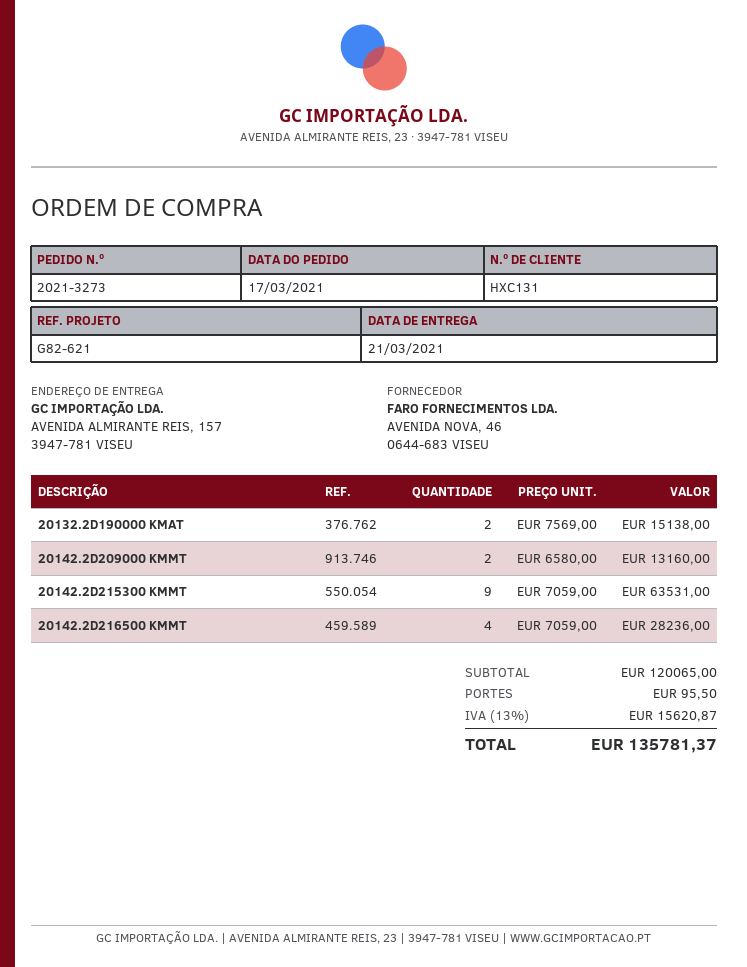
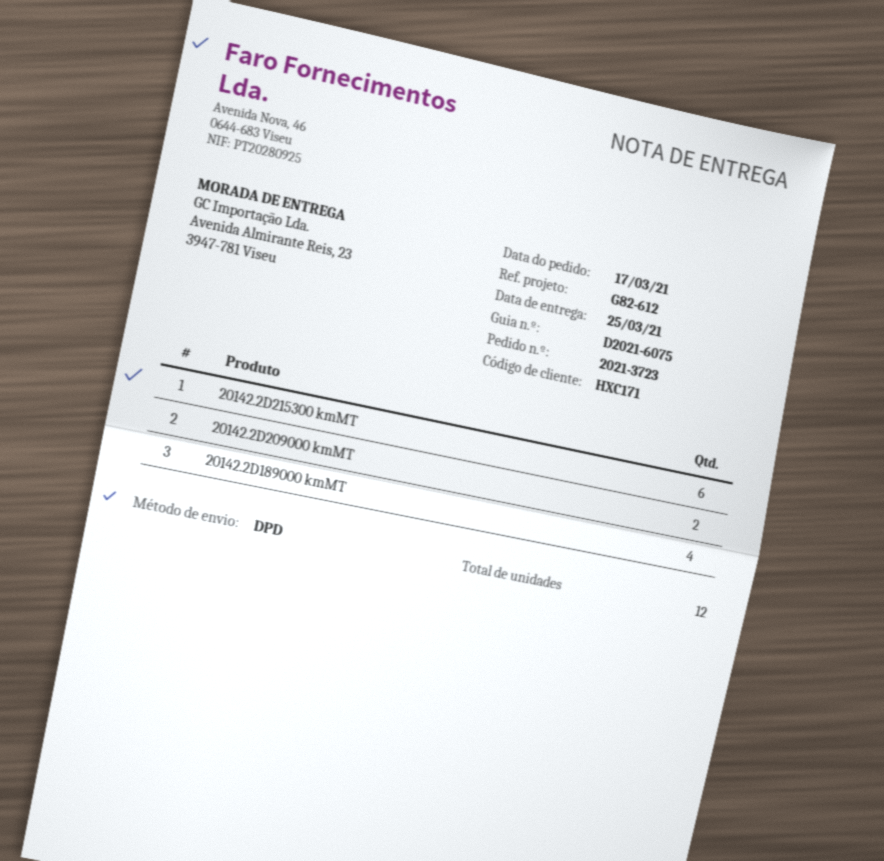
order number: 2021-3273 -> 2021-3723
delivery date: 2021-03-21 -> 2021-03-25
customer number: HXC131 -> HXC171
reference: G82-621 -> G82-612
ship to: AVENIDA ALMIRANTE REIS, 157, 3947-781 VISEU -> Avenida Almirante Reis, 23, 3947-781 Viseu
20132.2D190000 KMAT: 2 -> none
20142.2D215300 KMMT: 9 -> 6
20142.2D216500 KMMT: 4 -> none
20142.2D189000 kmMT: none -> 4

